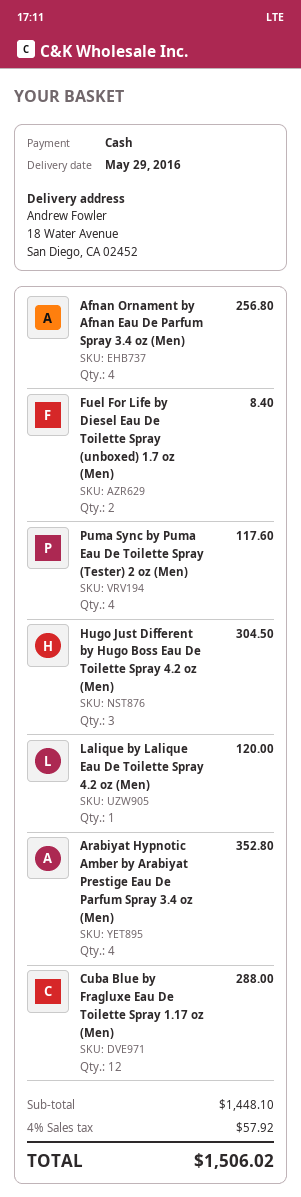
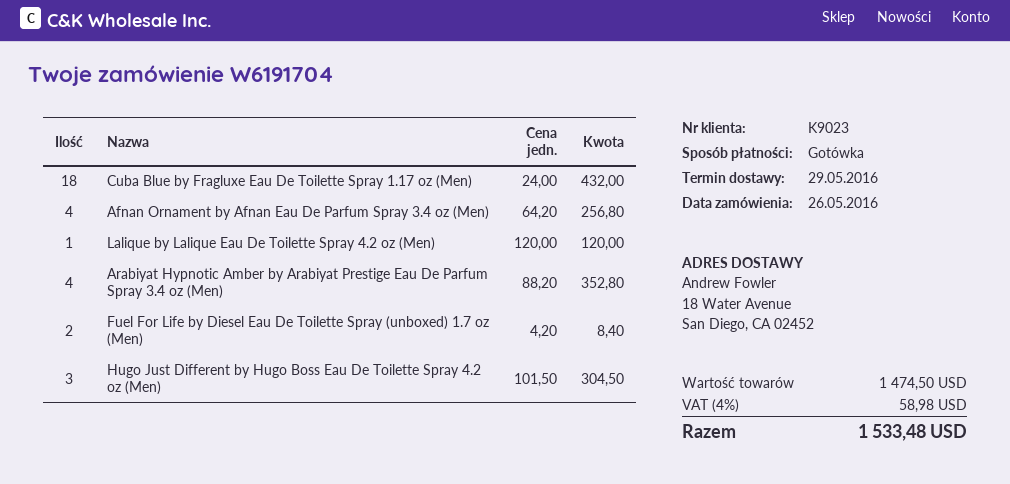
Puma Sync by Puma Eau De Toilette Spray (Tester) 2 oz (Men): 4 for 117.60 -> none
Cuba Blue by Fragluxe Eau De Toilette Spray 1.17 oz (Men): 12 for 288.00 -> 18 for 432.00
subtotal: 1448.10 -> 1474.50
tax: 4% = 57.92 -> 4% = 58.98
total: 1506.02 -> 1533.48

